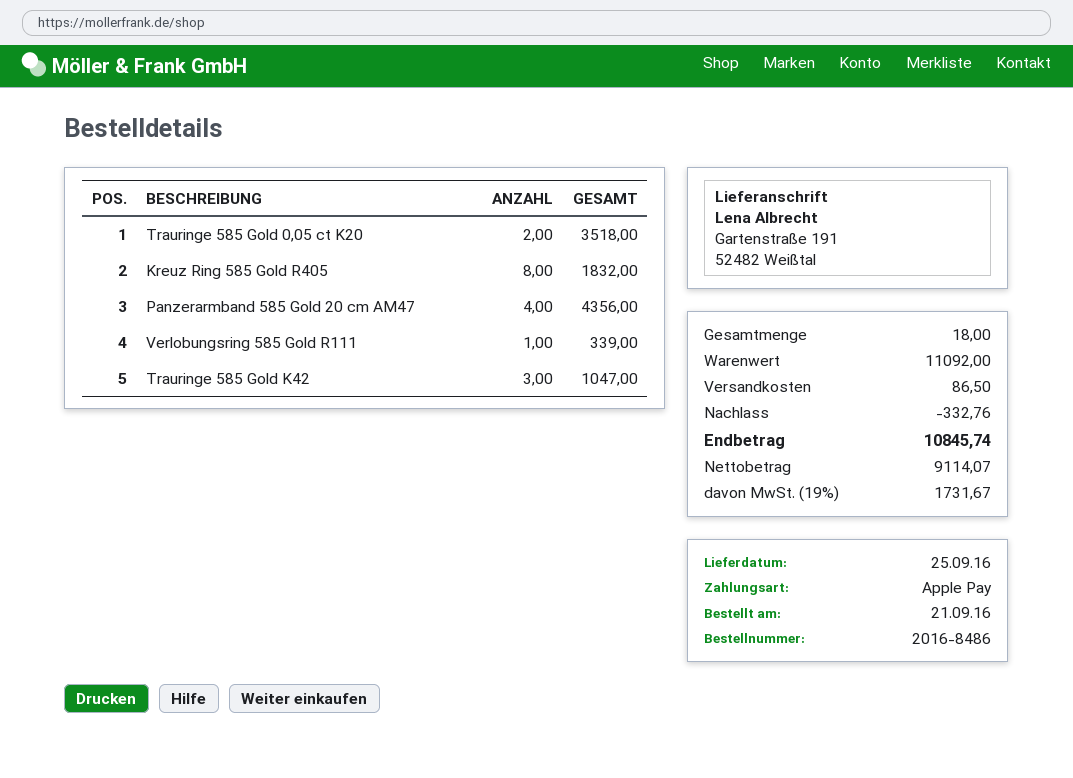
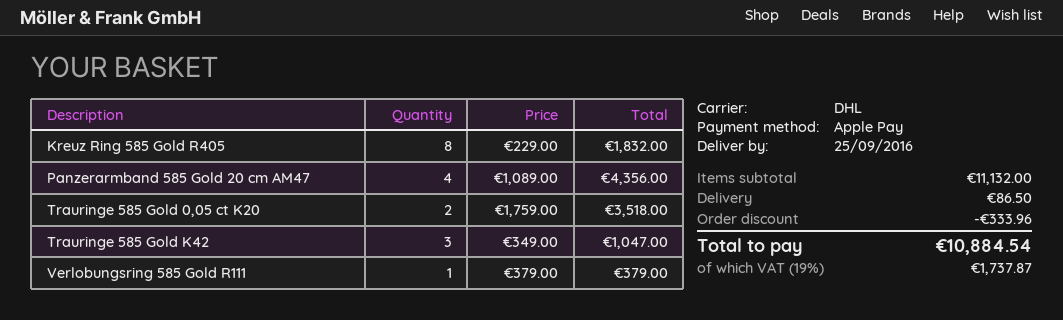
Verlobungsring 585 Gold R111: 1 for 339.00 -> 1 for 379.00
subtotal: 11092.00 -> 11132.00
discount: 332.76 -> 333.96
tax: 19% = 1731.67 -> 19% = 1737.87
total: 10845.74 -> 10884.54

